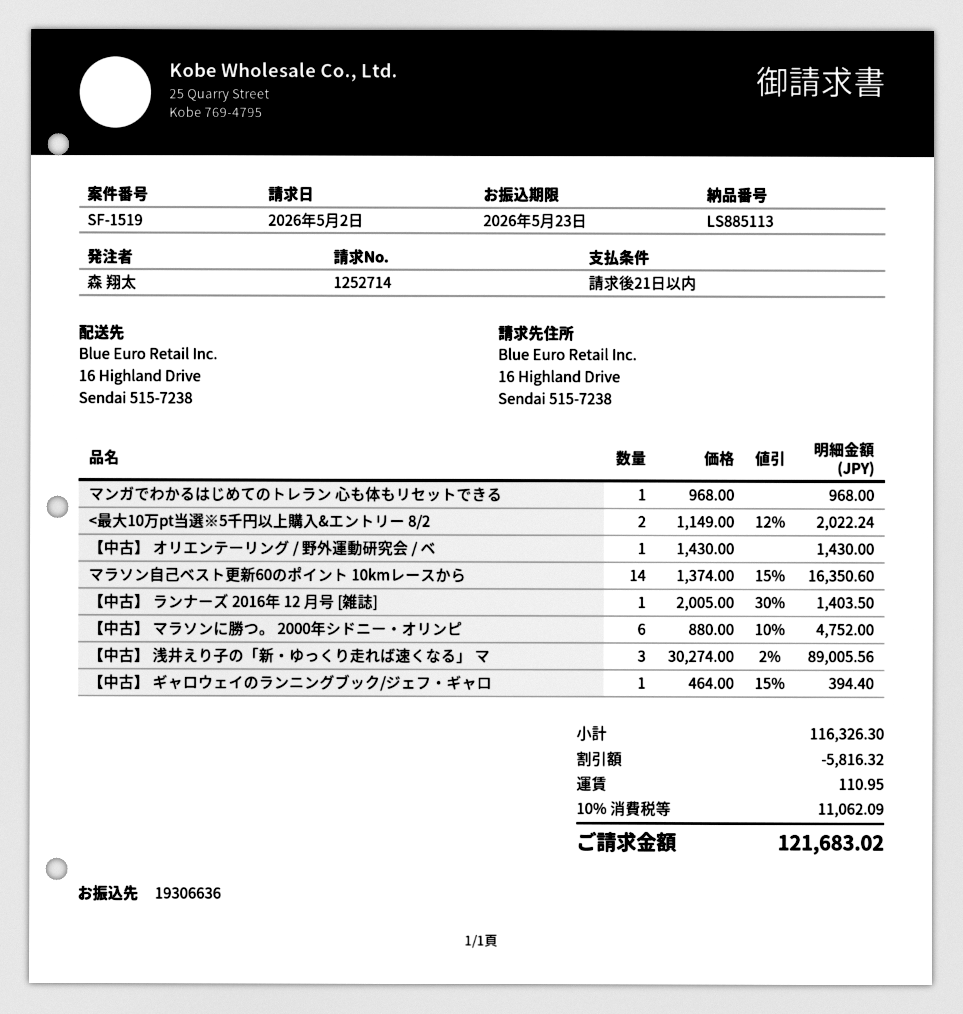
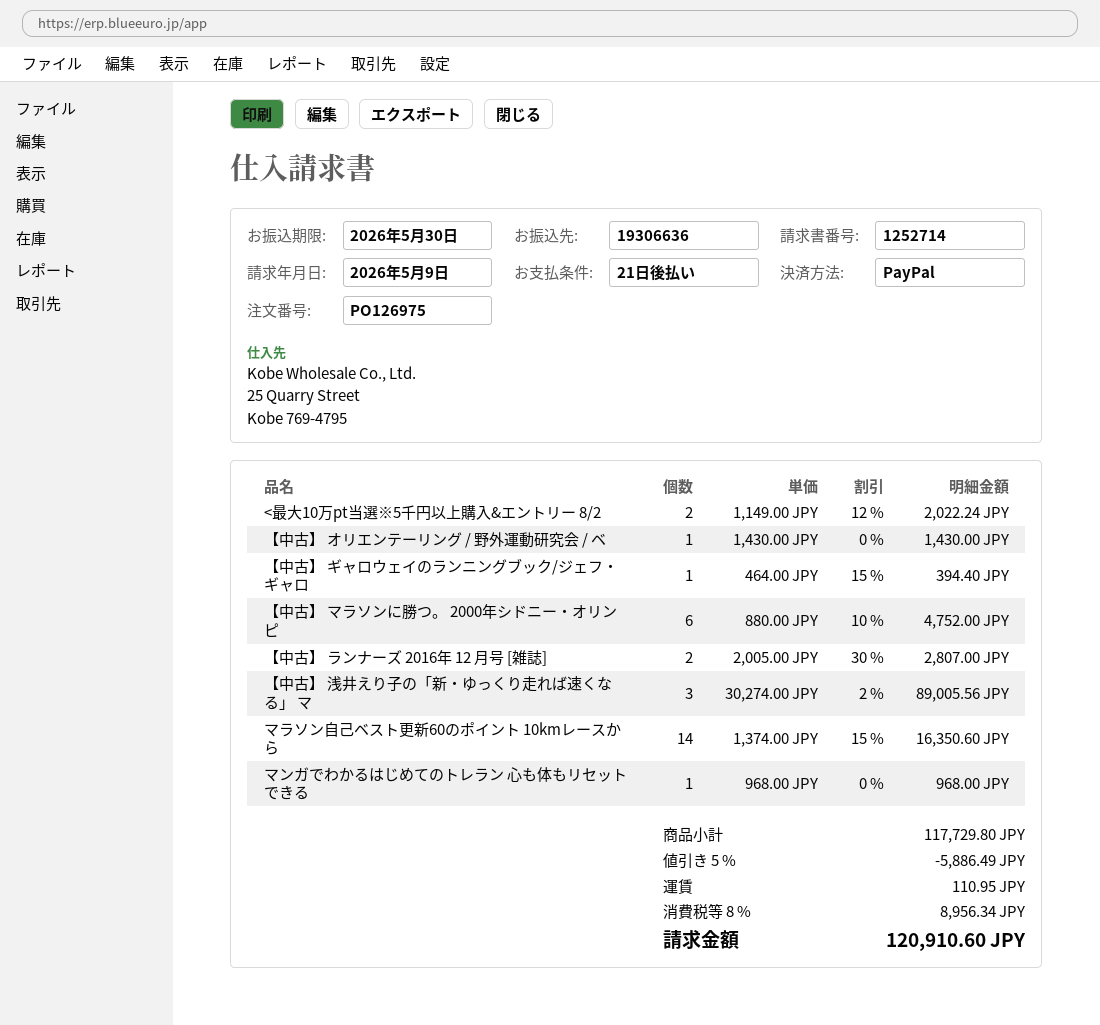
invoice date: 2026-05-02 -> 2026-05-09
due date: 2026-05-23 -> 2026-05-30
【中古】 ランナーズ 2016年 12 月号 [雑誌]: 1 x 2005.00 - 30% = 1403.50 -> 2 x 2005.00 - 30% = 2807.00
subtotal: 116326.30 -> 117729.80
discount: 5816.32 -> 5886.49
tax: 10% = 11062.09 -> 8% = 8956.34
total: 121683.02 -> 120910.60

